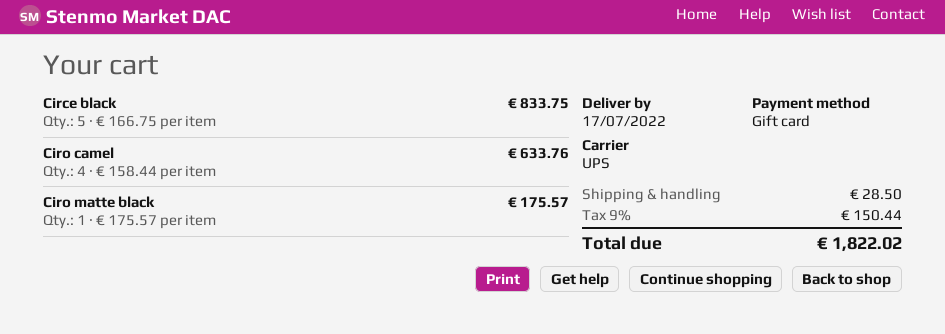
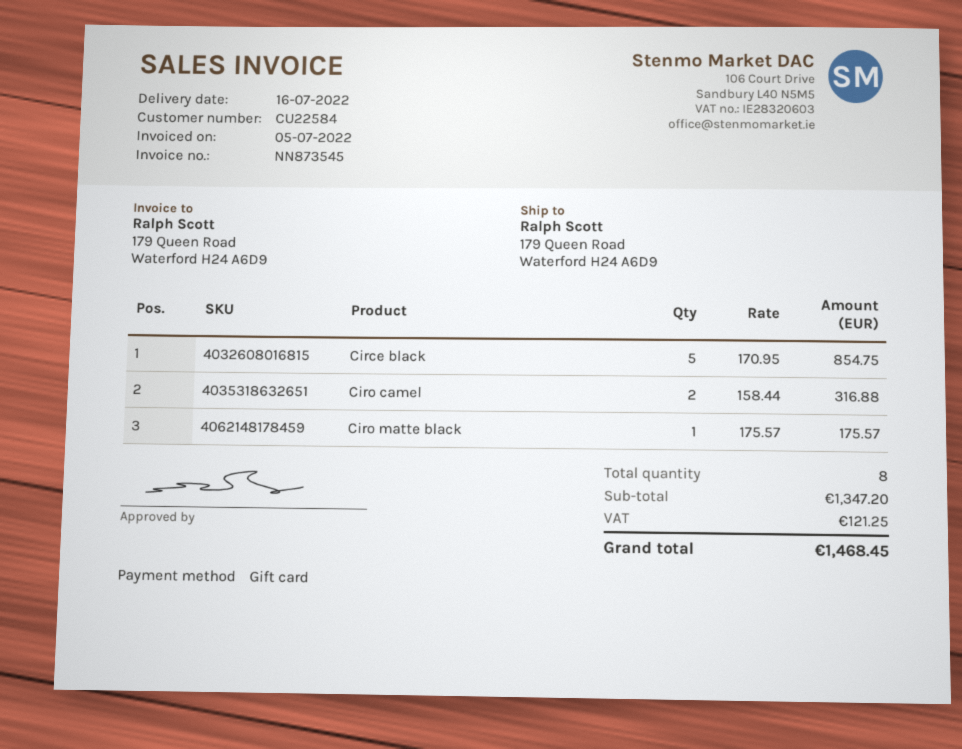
delivery date: 2022-07-17 -> 2022-07-16
Circe black: 5 x 166.75 = 833.75 -> 5 x 170.95 = 854.75
Ciro camel: 4 x 158.44 = 633.76 -> 2 x 158.44 = 316.88
shipping: 28.50 -> none
tax: 150.44 -> 121.25
total: 1822.02 -> 1468.45

